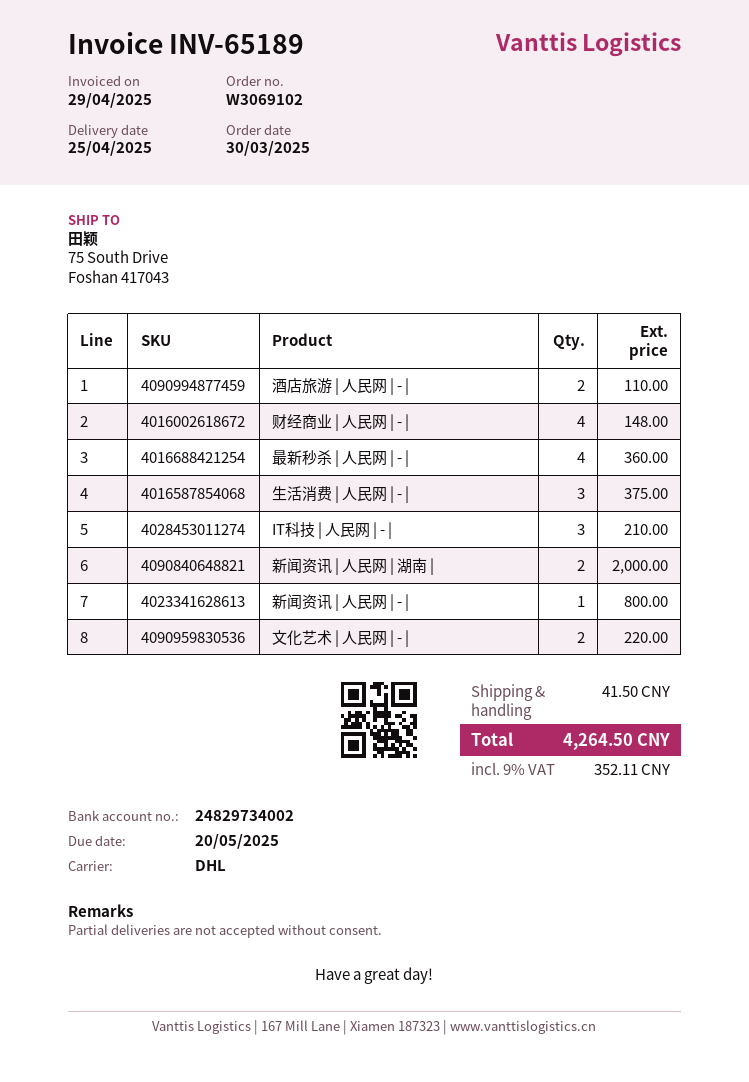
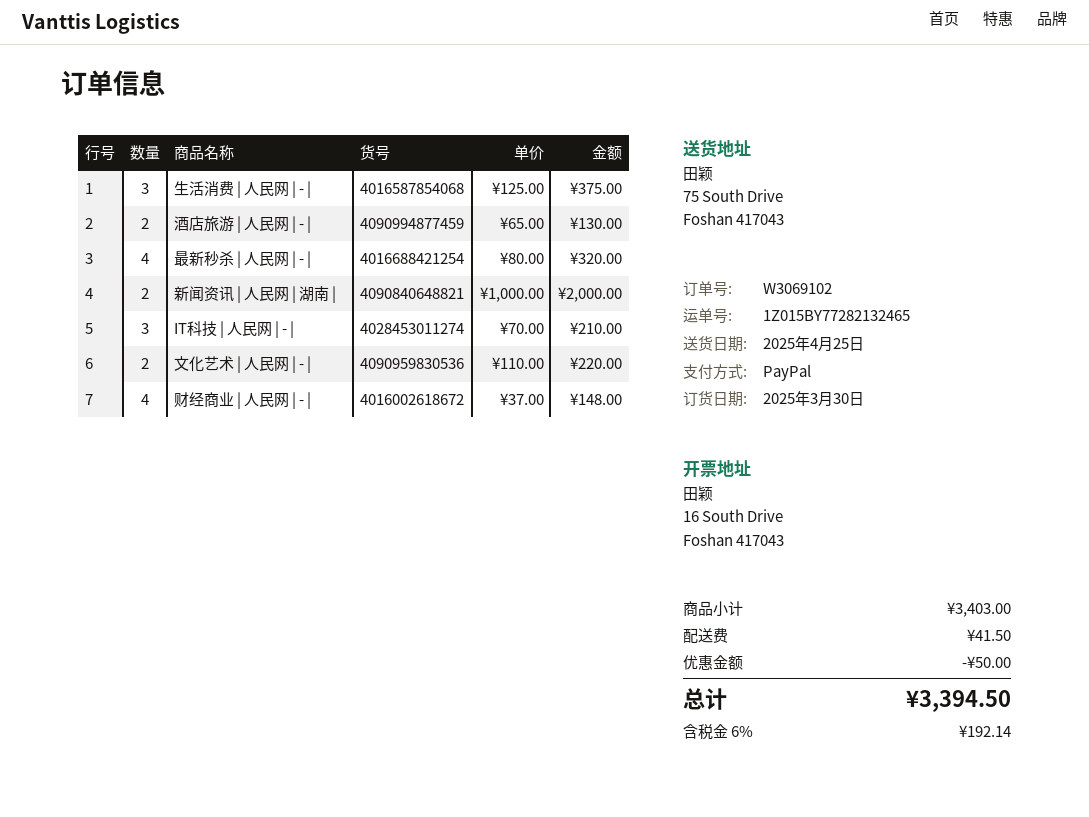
酒店旅游 | 人民网 | - |: 2 for 110.00 -> 2 for 130.00
最新秒杀 | 人民网 | - |: 4 for 360.00 -> 4 for 320.00
新闻资讯 | 人民网 | - |: 1 for 800.00 -> none
discount: none -> 50.00
tax: 9% = 352.11 -> 6% = 192.14
total: 4264.50 -> 3394.50

